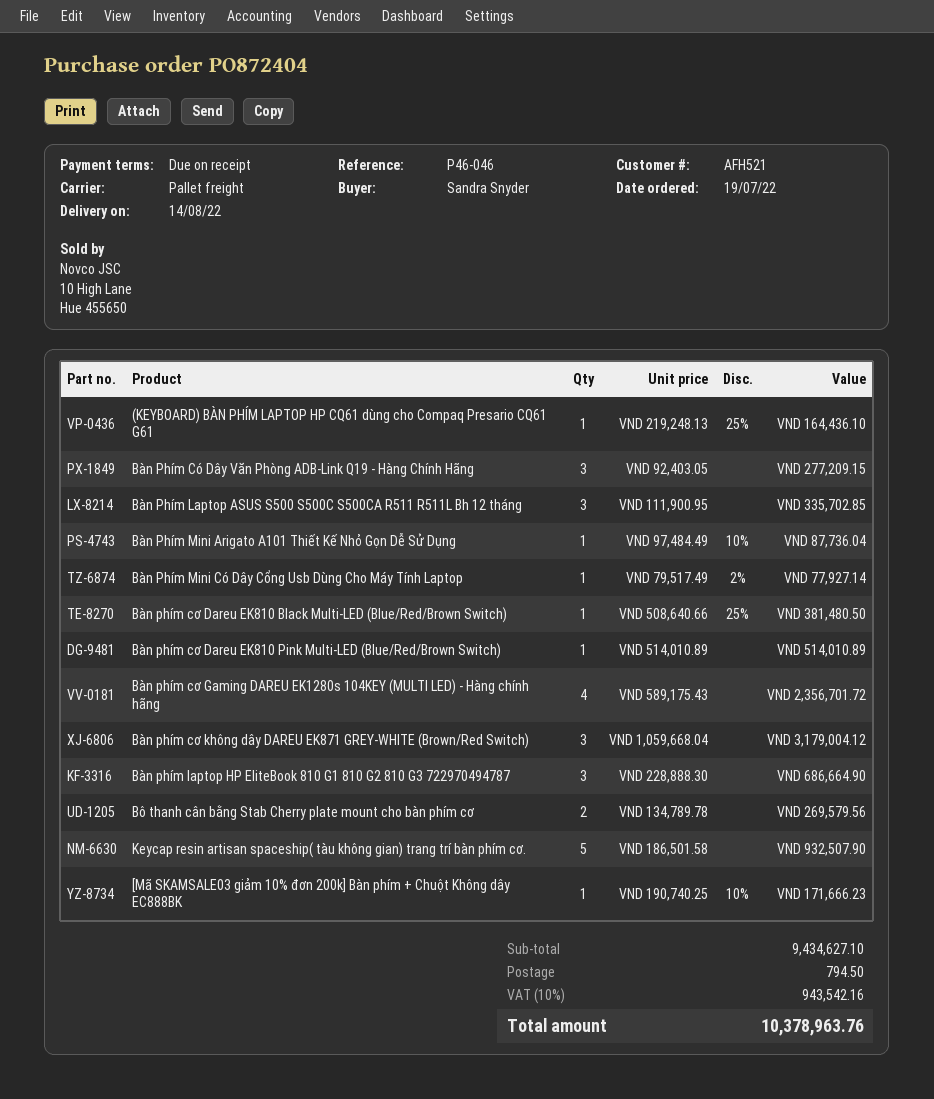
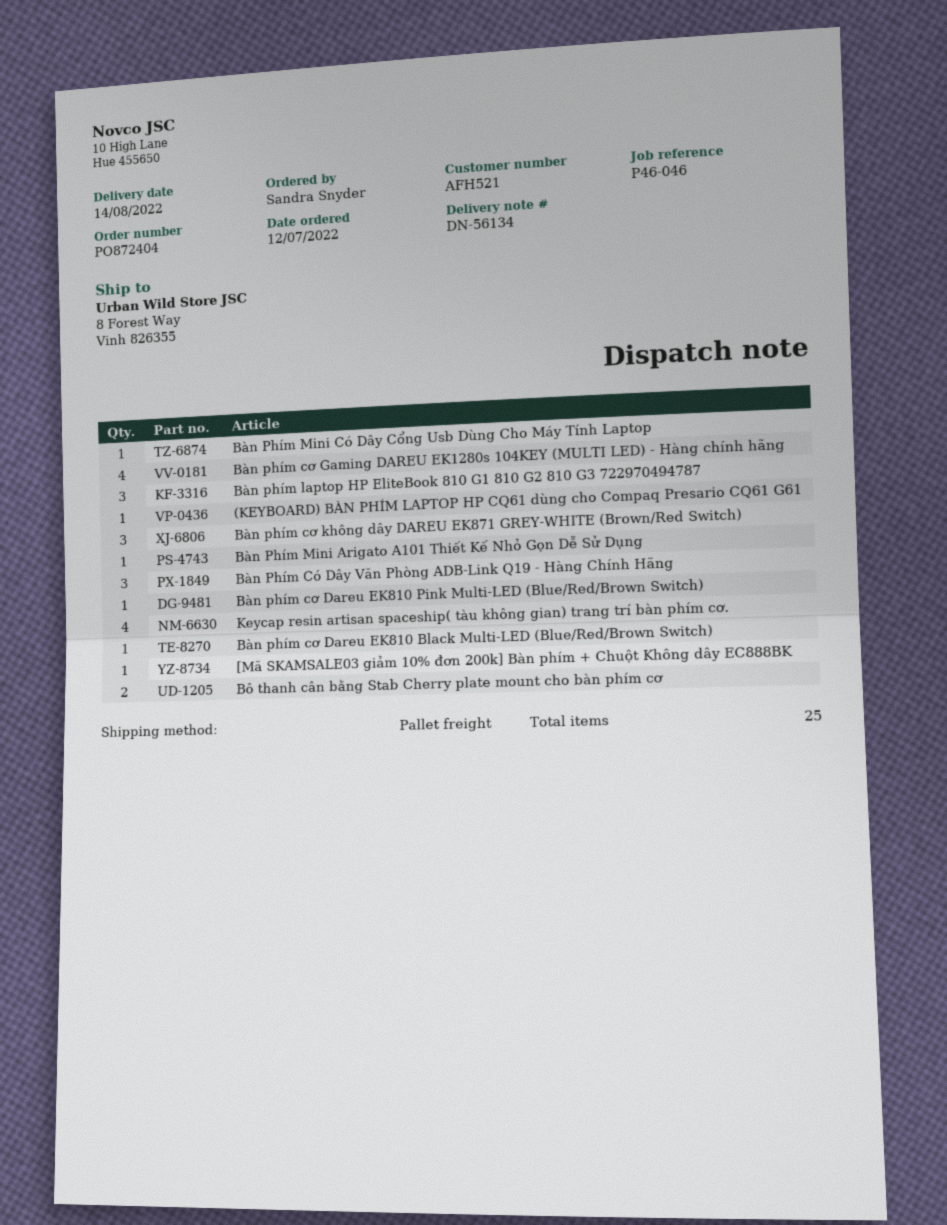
order date: 2022-07-19 -> 2022-07-12
Bàn Phím Laptop ASUS S500 S500C S500CA R511 R511L Bh 12 tháng: 3 -> none
Keycap resin artisan spaceship( tàu không gian) trang trí bàn phím cơ.: 5 -> 4

